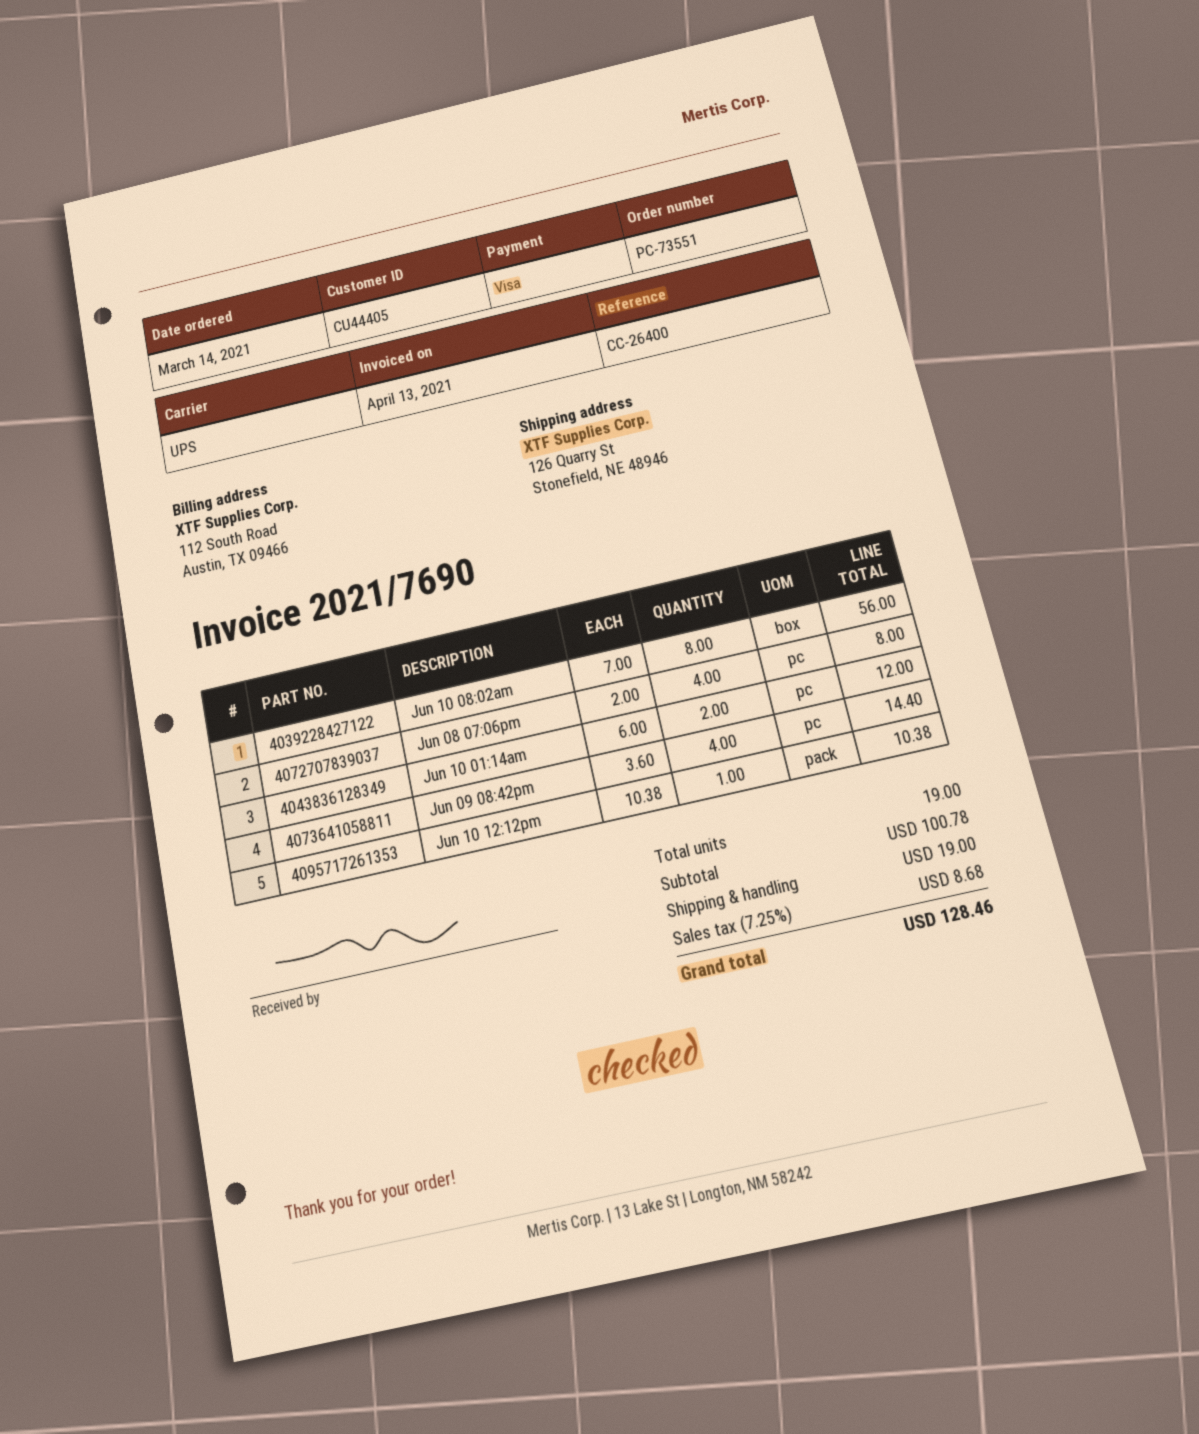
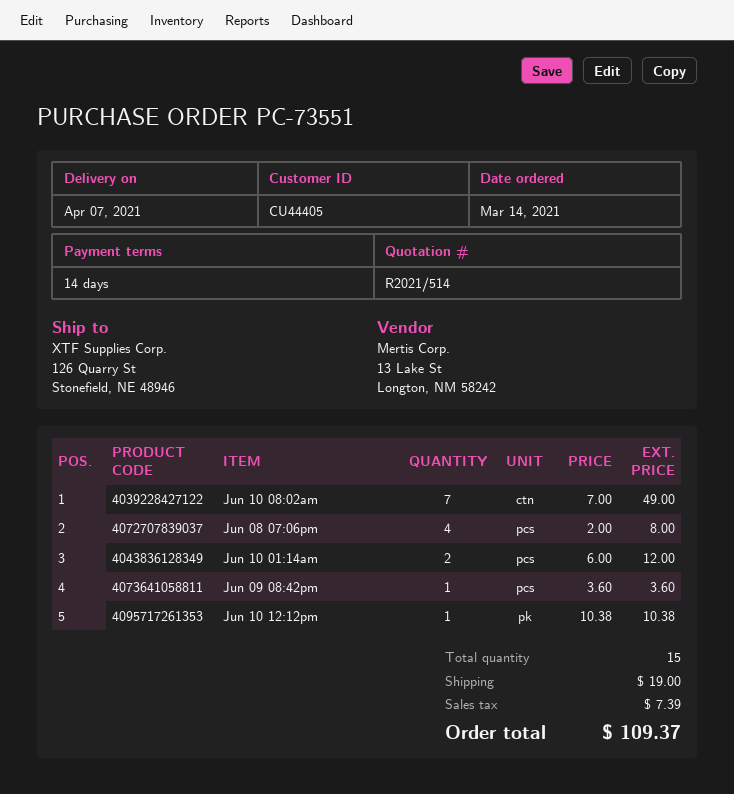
Jun 10 08:02am: 8 x 7.00 = 56.00 -> 7 x 7.00 = 49.00
Jun 09 08:42pm: 4 x 3.60 = 14.40 -> 1 x 3.60 = 3.60
total quantity: 19 -> 15
tax: 8.68 -> 7.39
total: 128.46 -> 109.37

